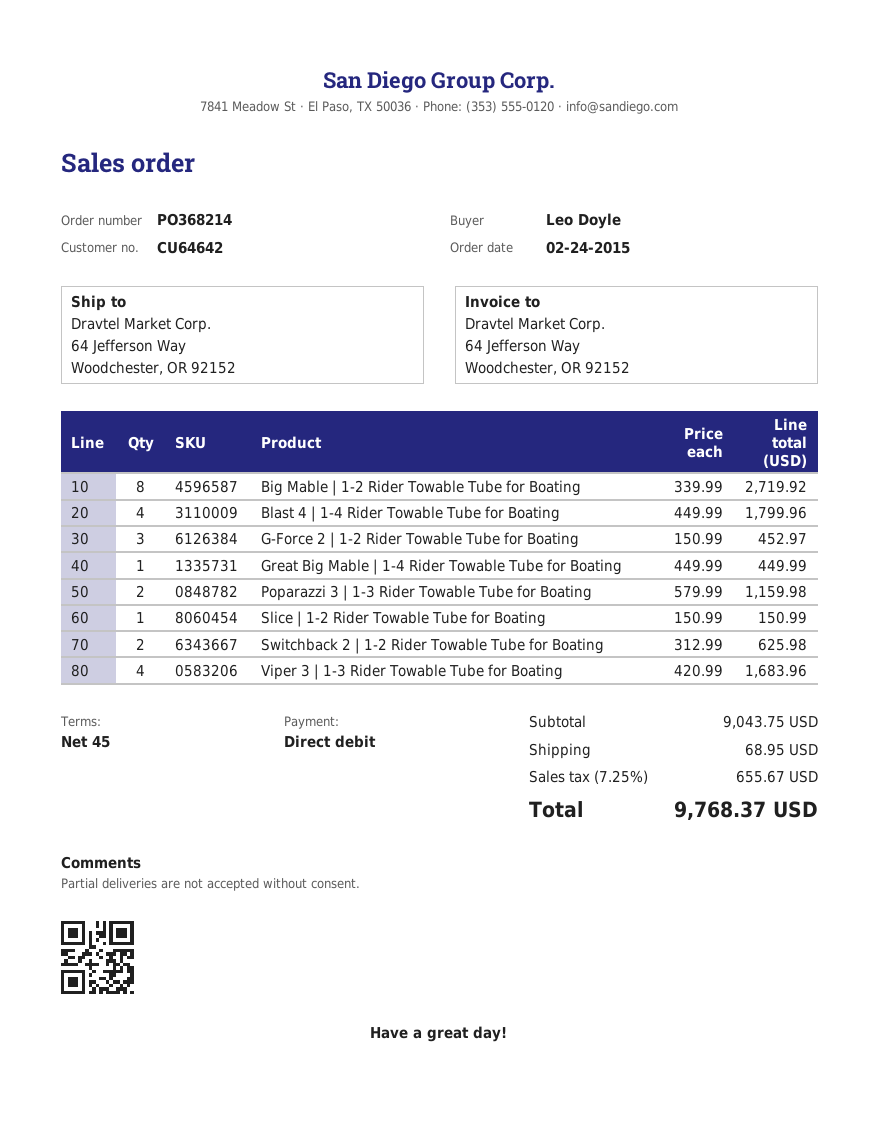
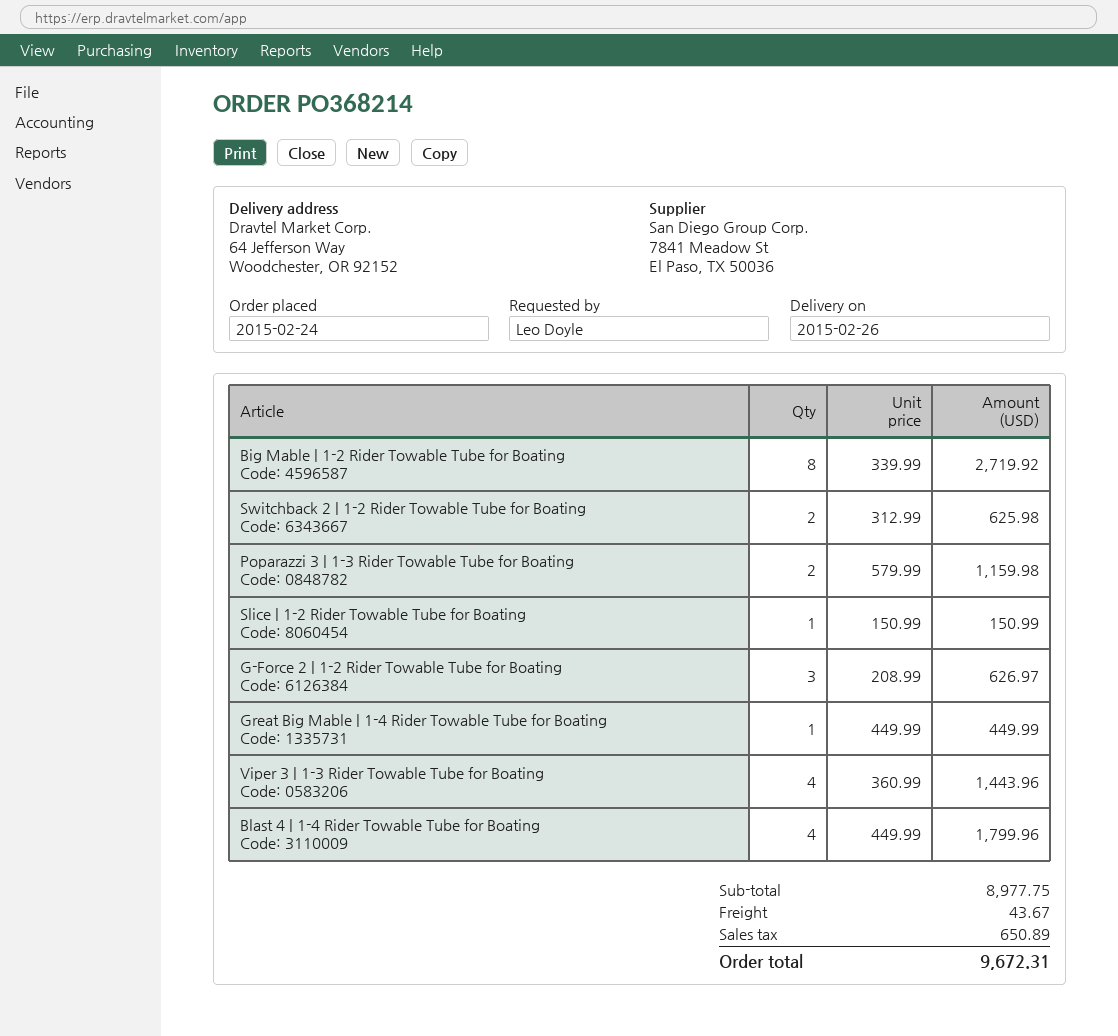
G-Force 2 | 1-2 Rider Towable Tube for Boating: 3 x 150.99 = 452.97 -> 3 x 208.99 = 626.97
Viper 3 | 1-3 Rider Towable Tube for Boating: 4 x 420.99 = 1683.96 -> 4 x 360.99 = 1443.96
subtotal: 9043.75 -> 8977.75
shipping: 68.95 -> 43.67
tax: 655.67 -> 650.89
total: 9768.37 -> 9672.31

